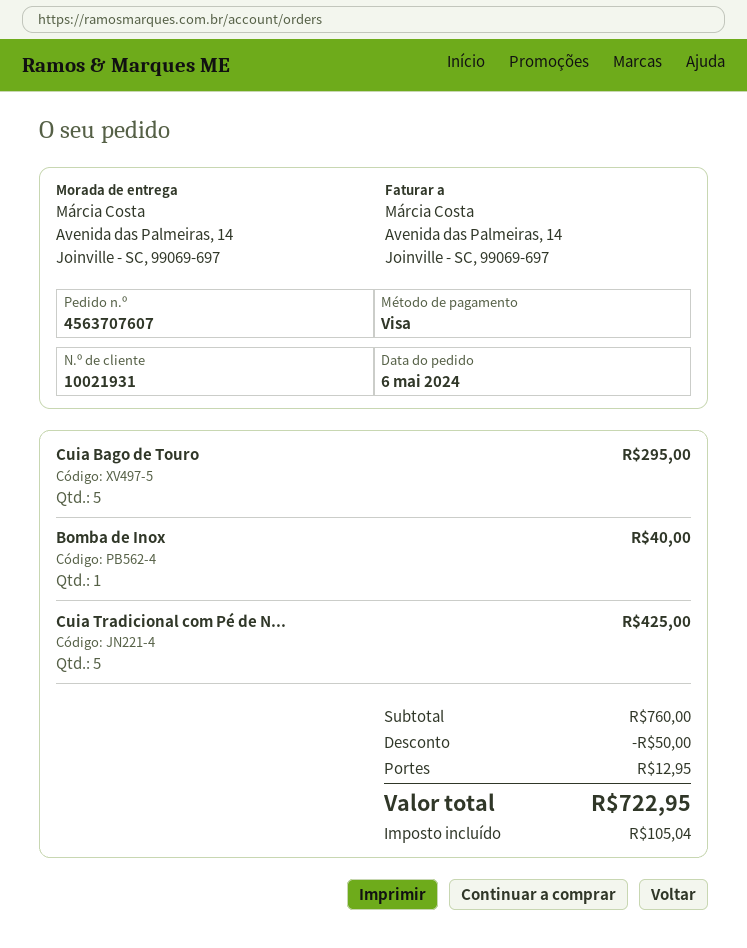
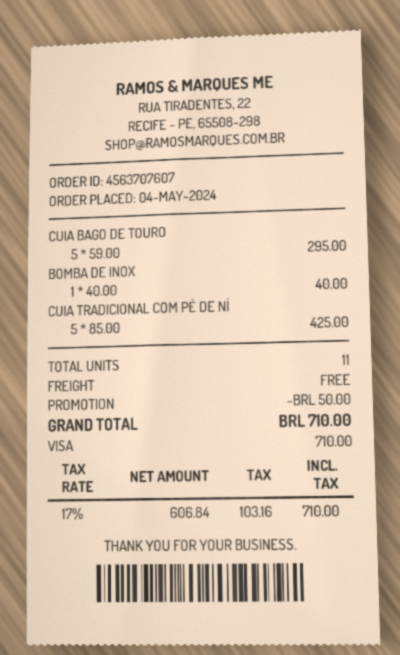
order date: 2024-05-06 -> 2024-05-04
shipping: 12.95 -> 0.00
tax: 105.04 -> 103.16
total: 722.95 -> 710.00

